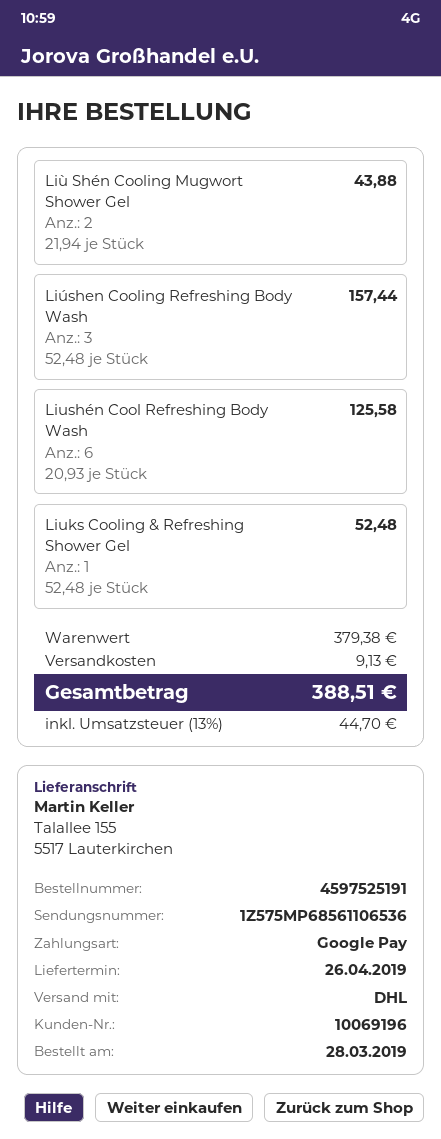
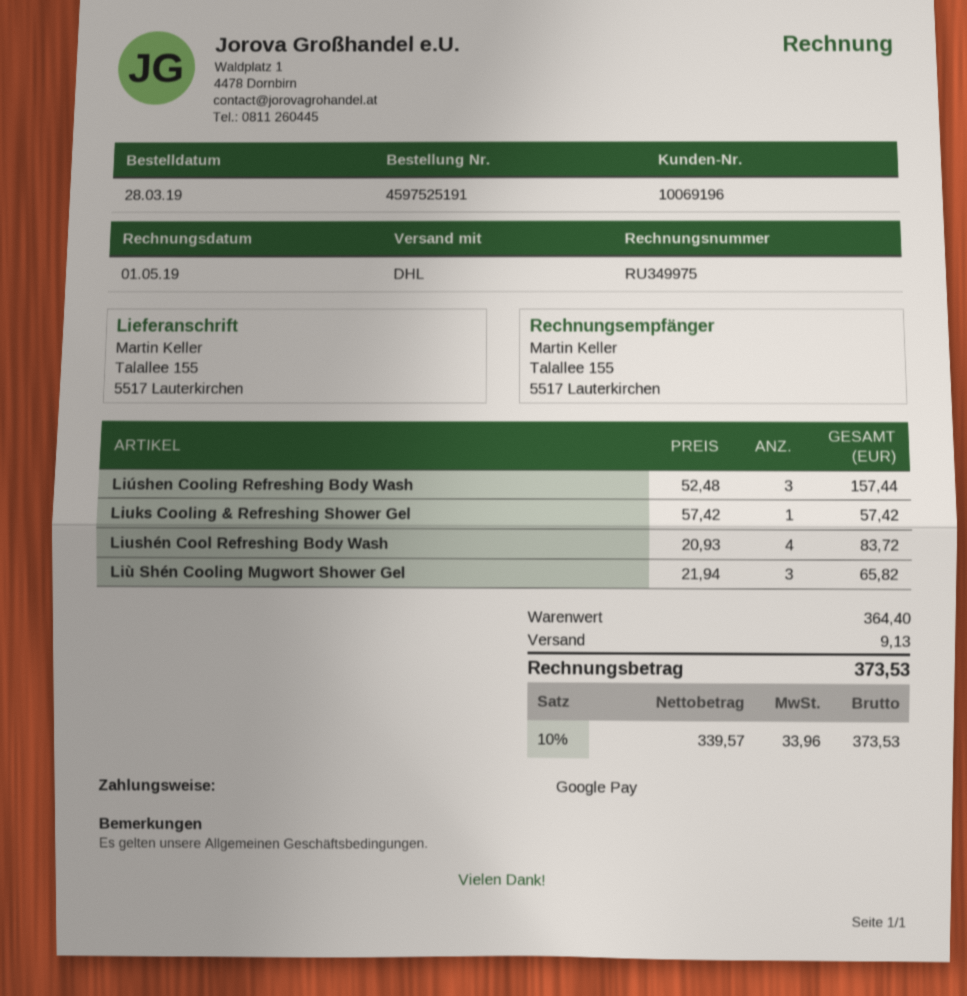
Liù Shén Cooling Mugwort Shower Gel: 2 x 21.94 = 43.88 -> 3 x 21.94 = 65.82
Liushén Cool Refreshing Body Wash: 6 x 20.93 = 125.58 -> 4 x 20.93 = 83.72
Liuks Cooling & Refreshing Shower Gel: 1 x 52.48 = 52.48 -> 1 x 57.42 = 57.42
subtotal: 379.38 -> 364.40
tax: 13% = 44.70 -> 10% = 33.96
total: 388.51 -> 373.53

